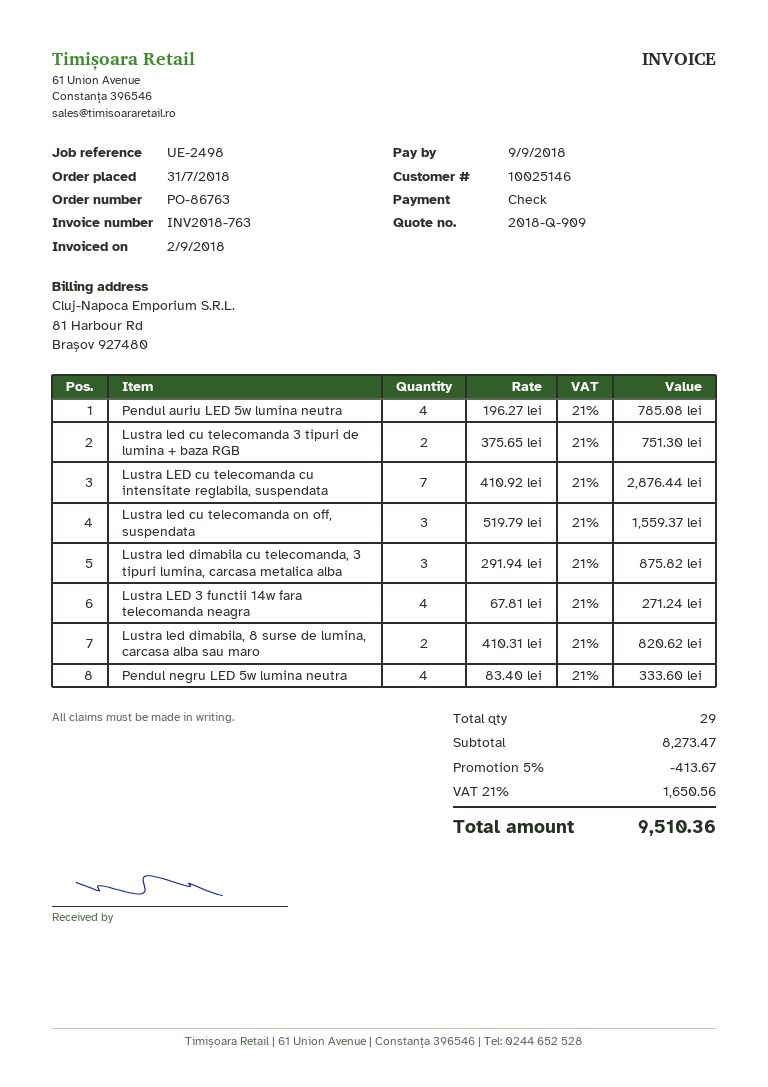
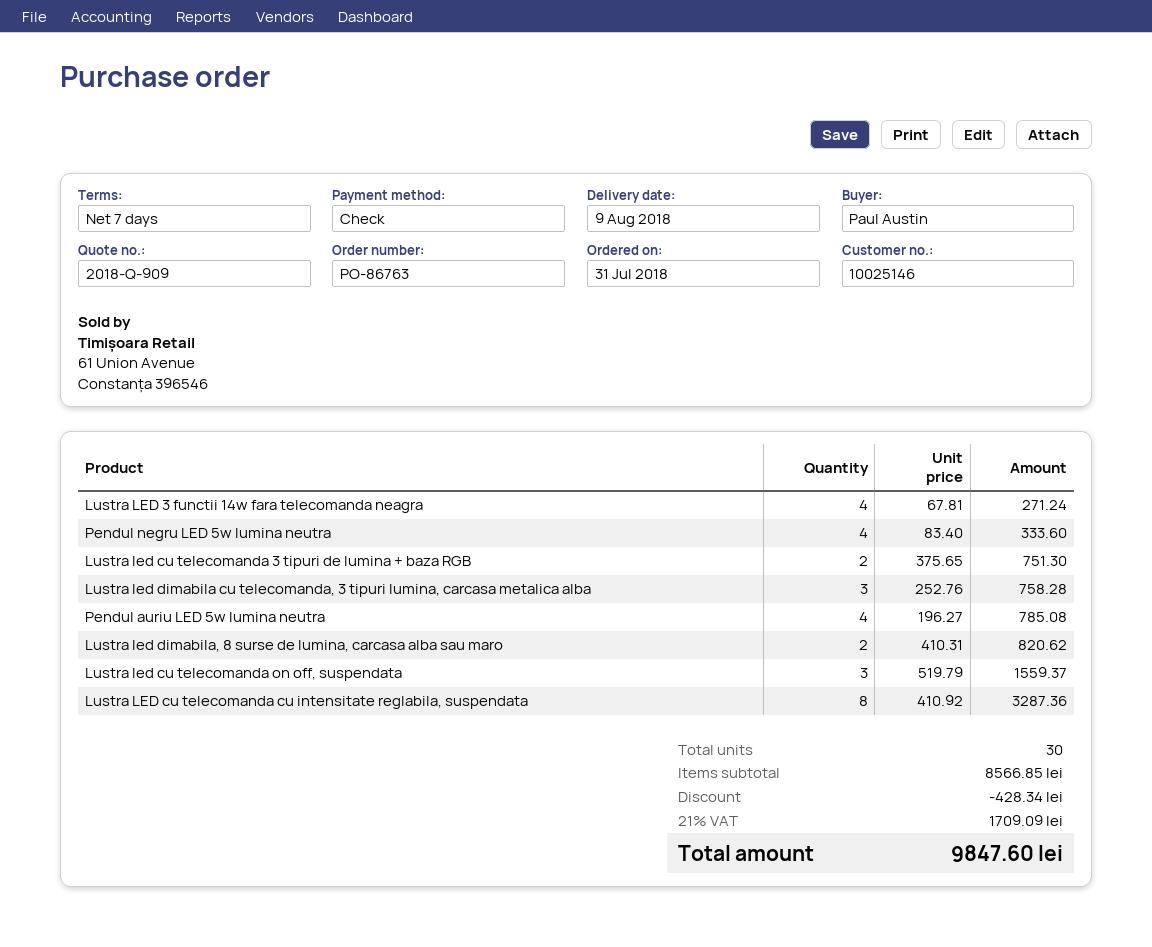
Lustra LED cu telecomanda cu intensitate reglabila, suspendata: 7 x 410.92 = 2876.44 -> 8 x 410.92 = 3287.36
Lustra led dimabila cu telecomanda, 3 tipuri lumina, carcasa metalica alba: 3 x 291.94 = 875.82 -> 3 x 252.76 = 758.28
total quantity: 29 -> 30
subtotal: 8273.47 -> 8566.85
discount: 413.67 -> 428.34
tax: 21% = 1650.56 -> 21% = 1709.09
total: 9510.36 -> 9847.60

